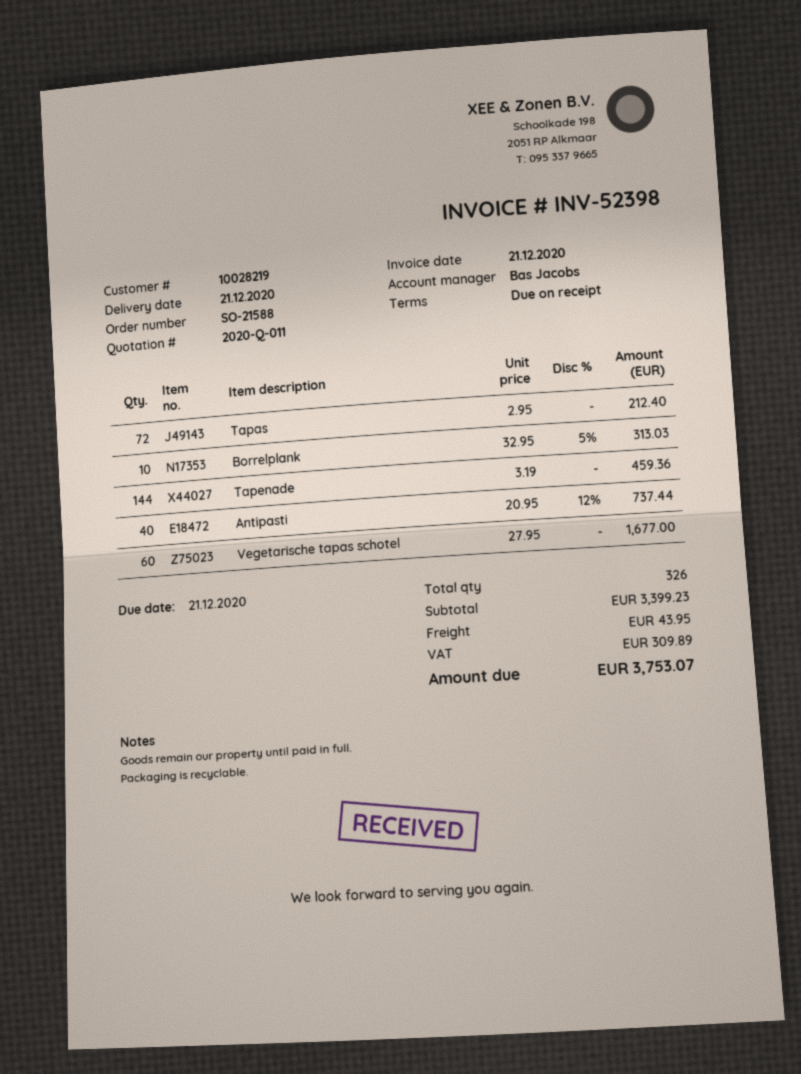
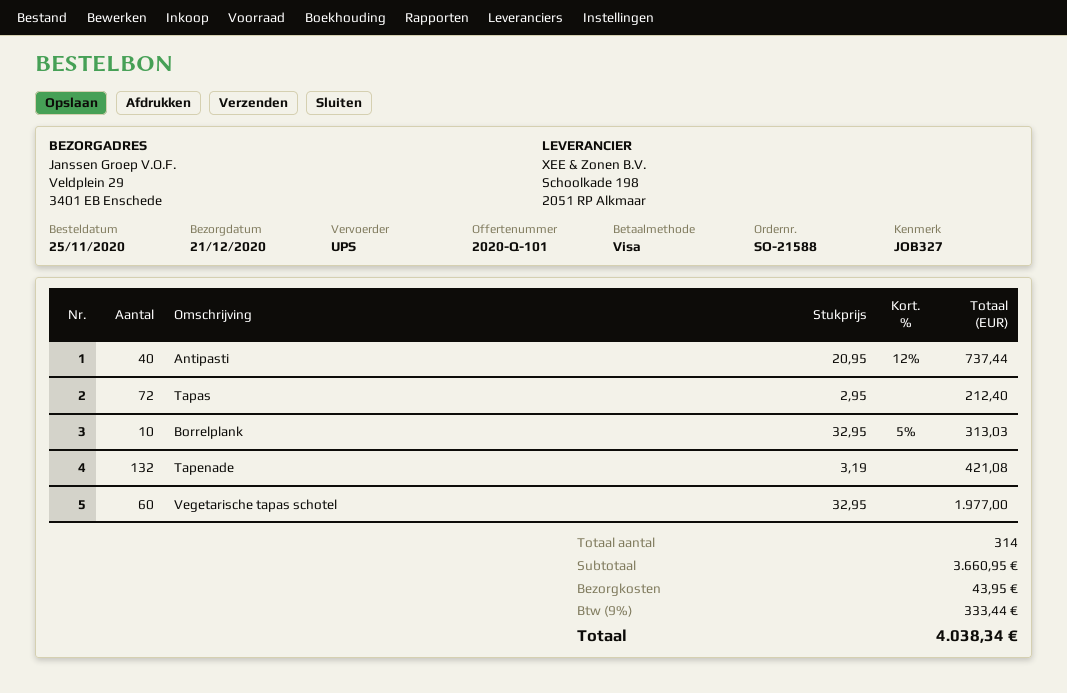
quote number: 2020-Q-011 -> 2020-Q-101
Tapenade: 144 x 3.19 = 459.36 -> 132 x 3.19 = 421.08
Vegetarische tapas schotel: 60 x 27.95 = 1677.00 -> 60 x 32.95 = 1977.00
total quantity: 326 -> 314
subtotal: 3399.23 -> 3660.95
tax: 309.89 -> 333.44
total: 3753.07 -> 4038.34

